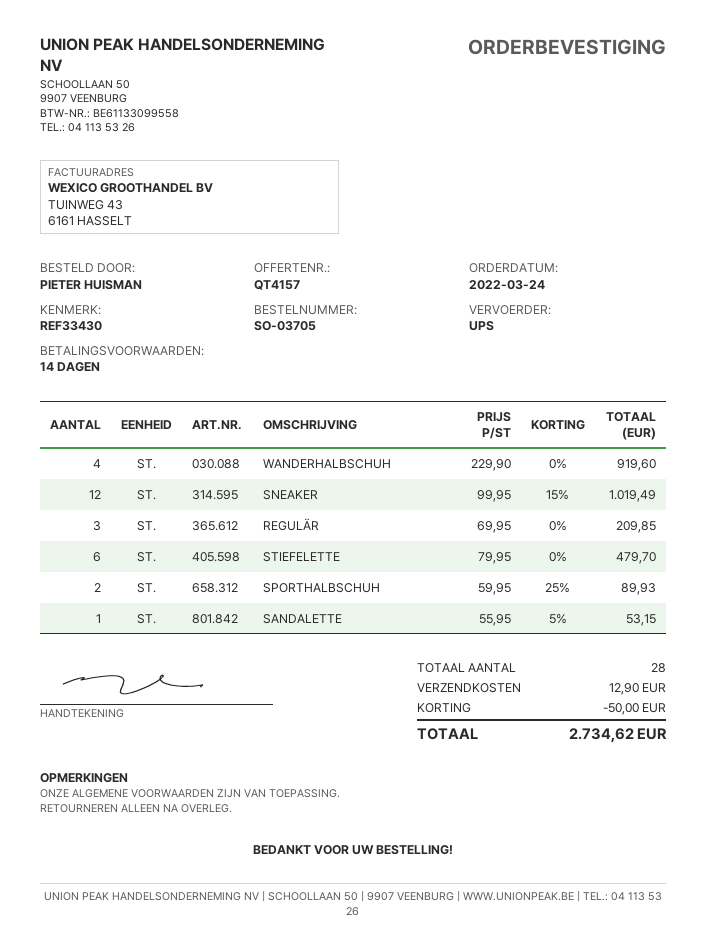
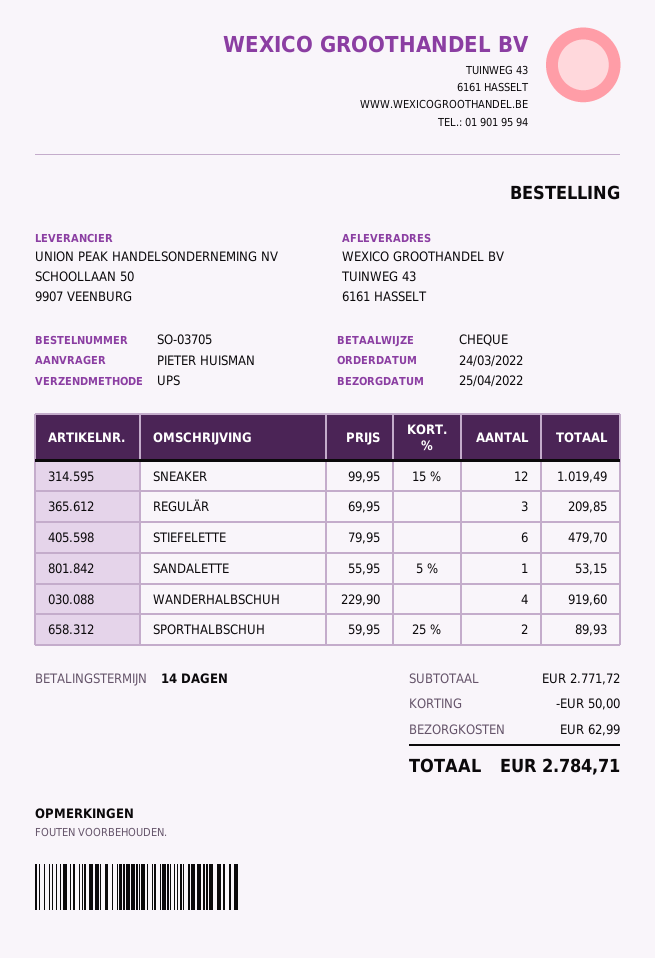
shipping: 12.90 -> 62.99
total: 2734.62 -> 2784.71

